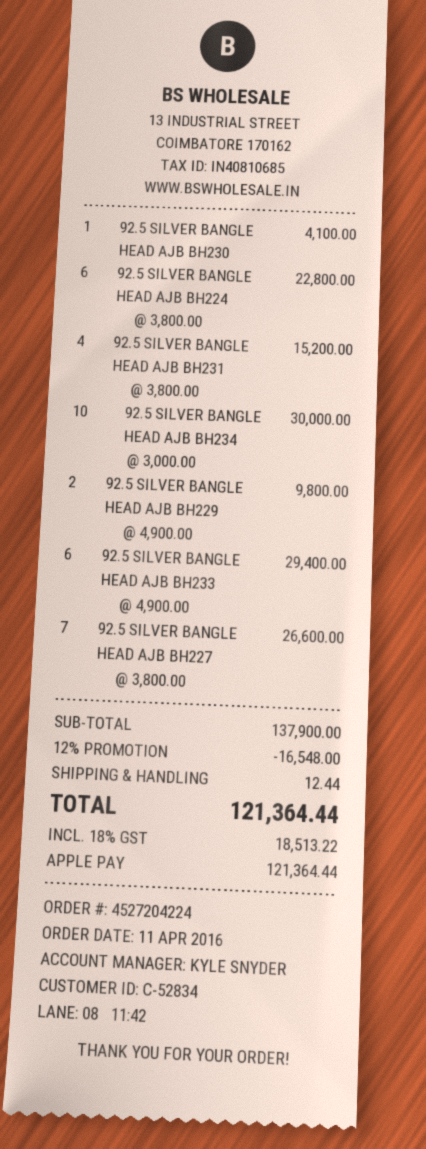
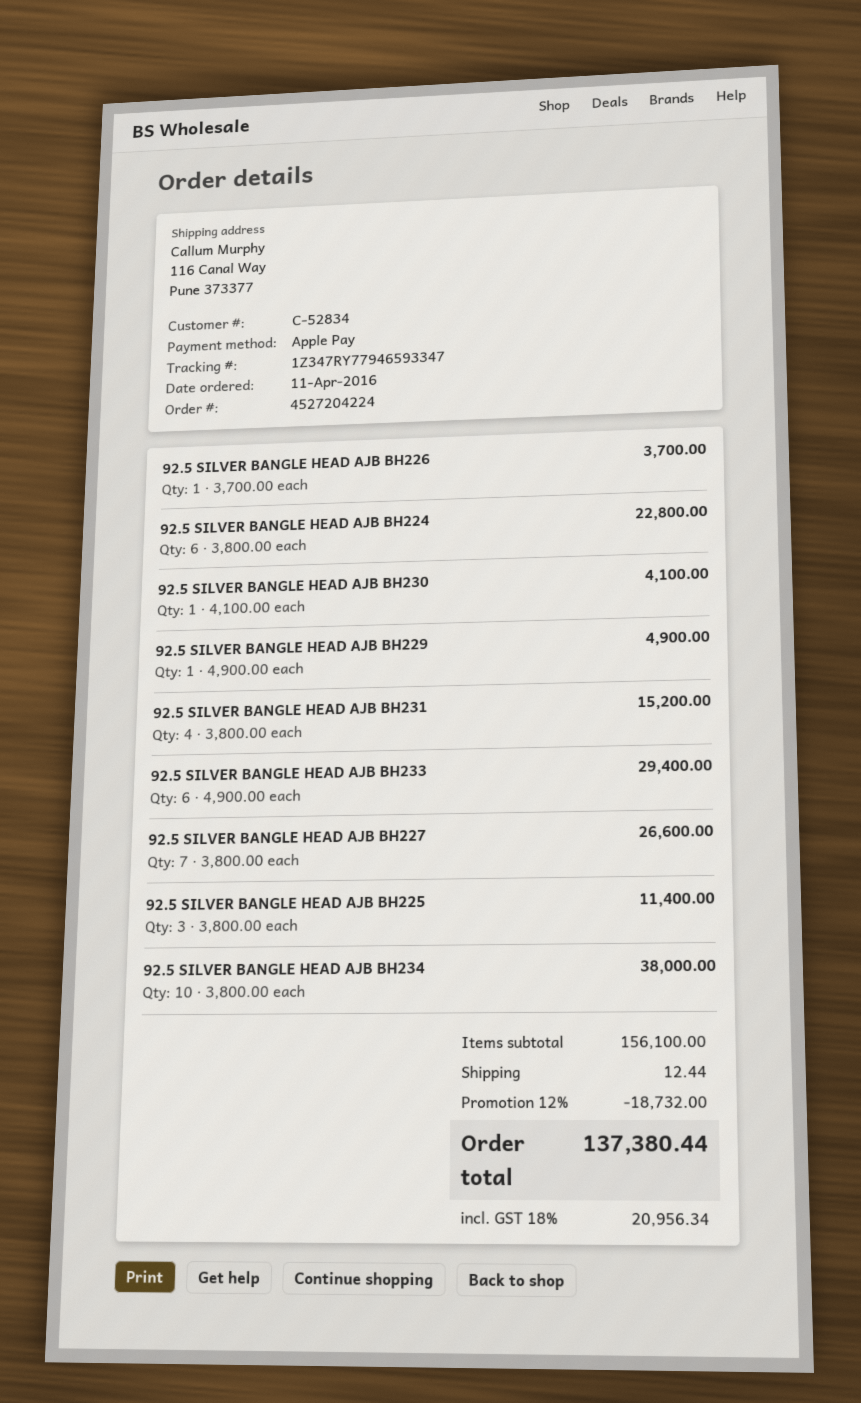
92.5 SILVER BANGLE HEAD AJB BH234: 10 x 3000.00 = 30000.00 -> 10 x 3800.00 = 38000.00
92.5 SILVER BANGLE HEAD AJB BH229: 2 x 4900.00 = 9800.00 -> 1 x 4900.00 = 4900.00
92.5 SILVER BANGLE HEAD AJB BH226: none -> 1 x 3700.00 = 3700.00
92.5 SILVER BANGLE HEAD AJB BH225: none -> 3 x 3800.00 = 11400.00
subtotal: 137900.00 -> 156100.00
discount: 12% = 16548.00 -> 12% = 18732.00
tax: 18% = 18513.22 -> 18% = 20956.34
total: 121364.44 -> 137380.44

